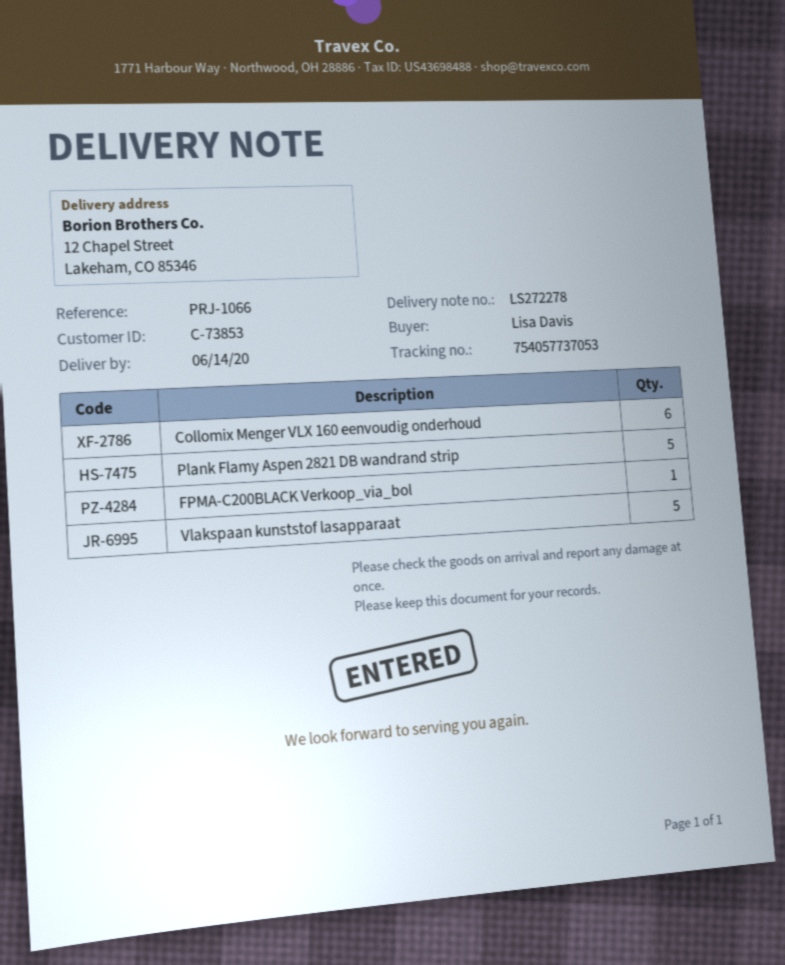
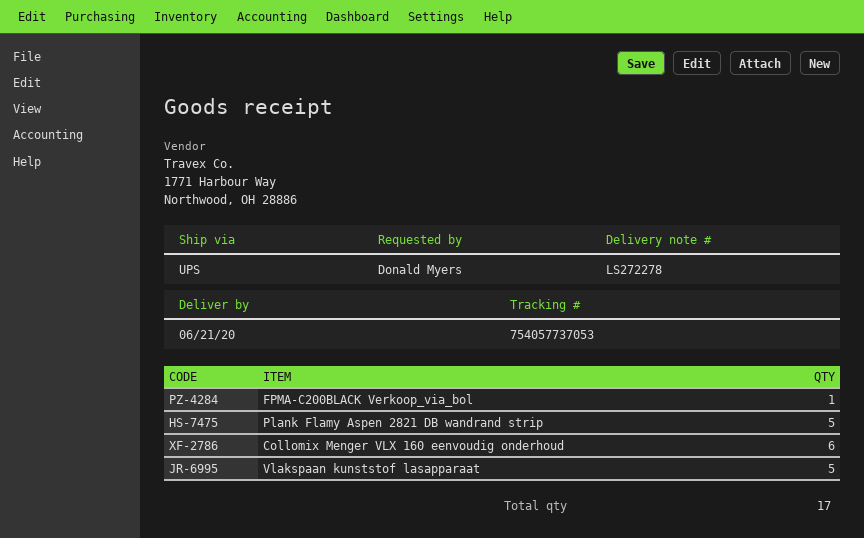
delivery date: 2020-06-14 -> 2020-06-21
ordered by: Lisa Davis -> Donald Myers

